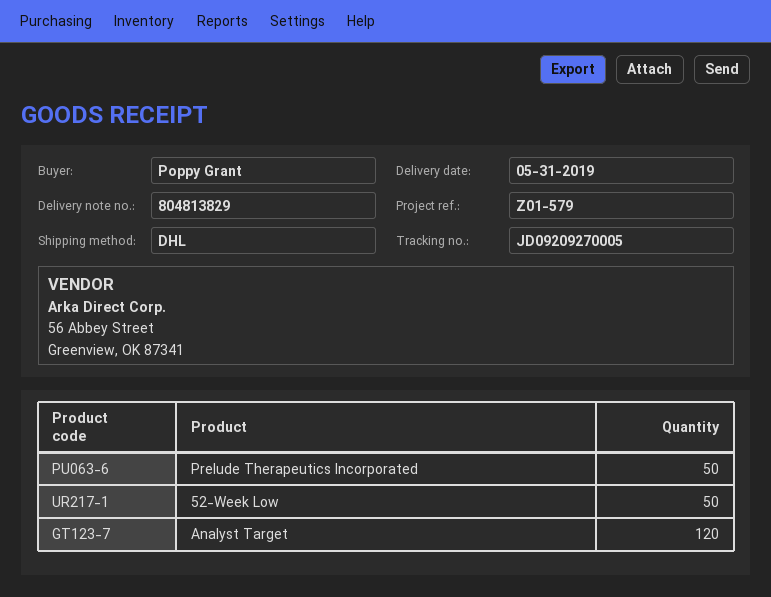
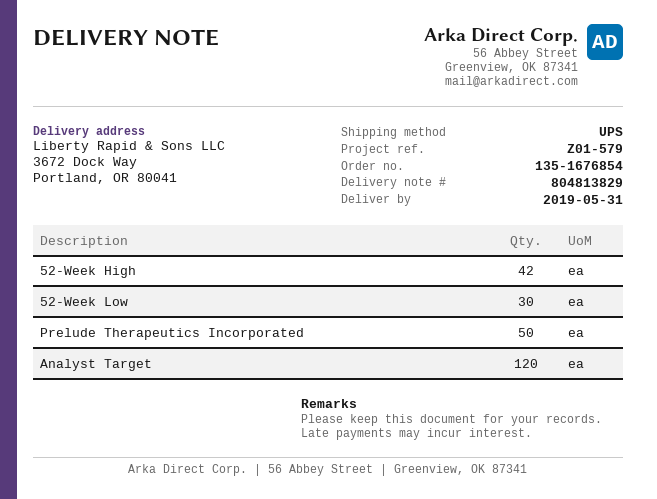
shipping method: DHL -> UPS
52-Week Low: 50 -> 30
52-Week High: none -> 42

